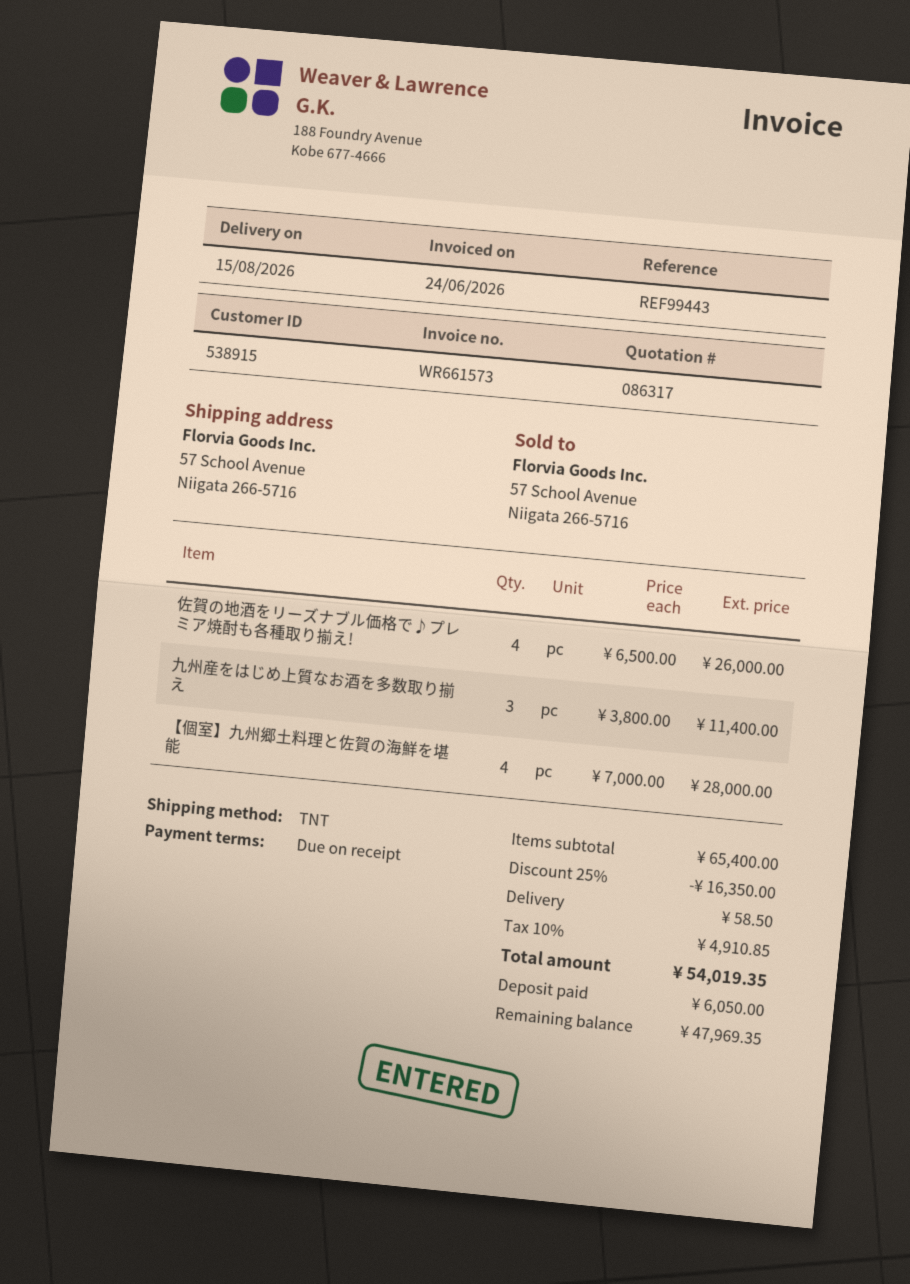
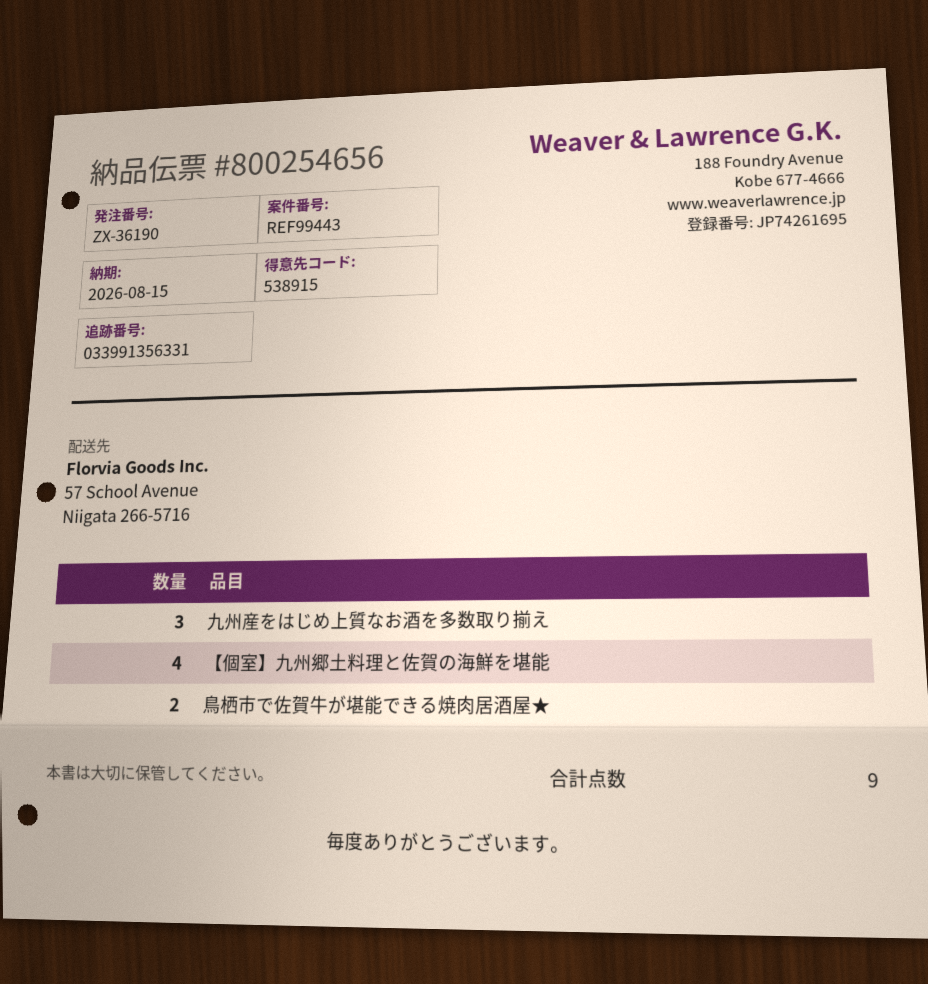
佐賀の地酒をリーズナブル価格で♪プレミア焼酎も各種取り揃え!: 4 -> none
鳥栖市で佐賀牛が堪能できる焼肉居酒屋★: none -> 2

